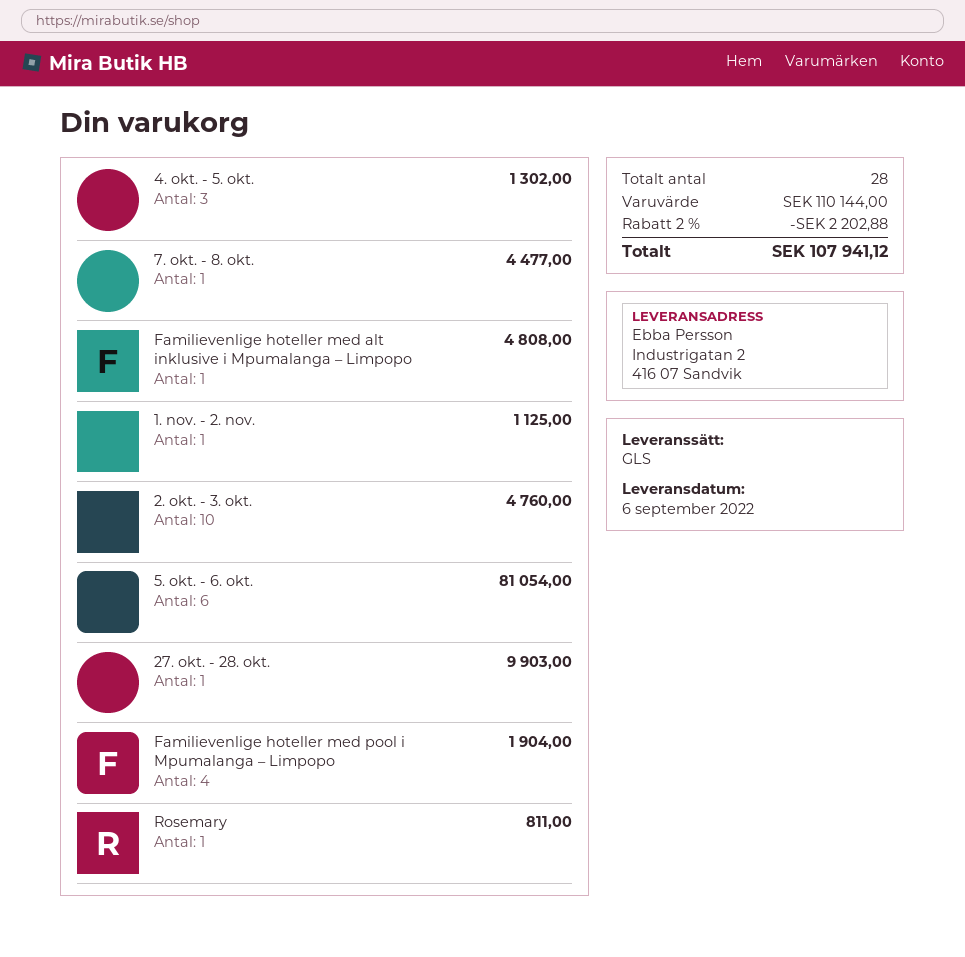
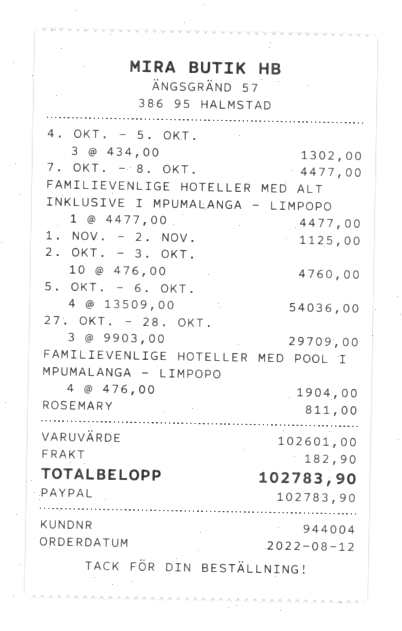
Familievenlige hoteller med alt inklusive i Mpumalanga – Limpopo: 1 for 4808.00 -> 1 for 4477.00
5. okt. - 6. okt.: 6 for 81054.00 -> 4 for 54036.00
27. okt. - 28. okt.: 1 for 9903.00 -> 3 for 29709.00
subtotal: 110144.00 -> 102601.00
discount: 2% = 2202.88 -> none
shipping: none -> 182.90
total: 107941.12 -> 102783.90

